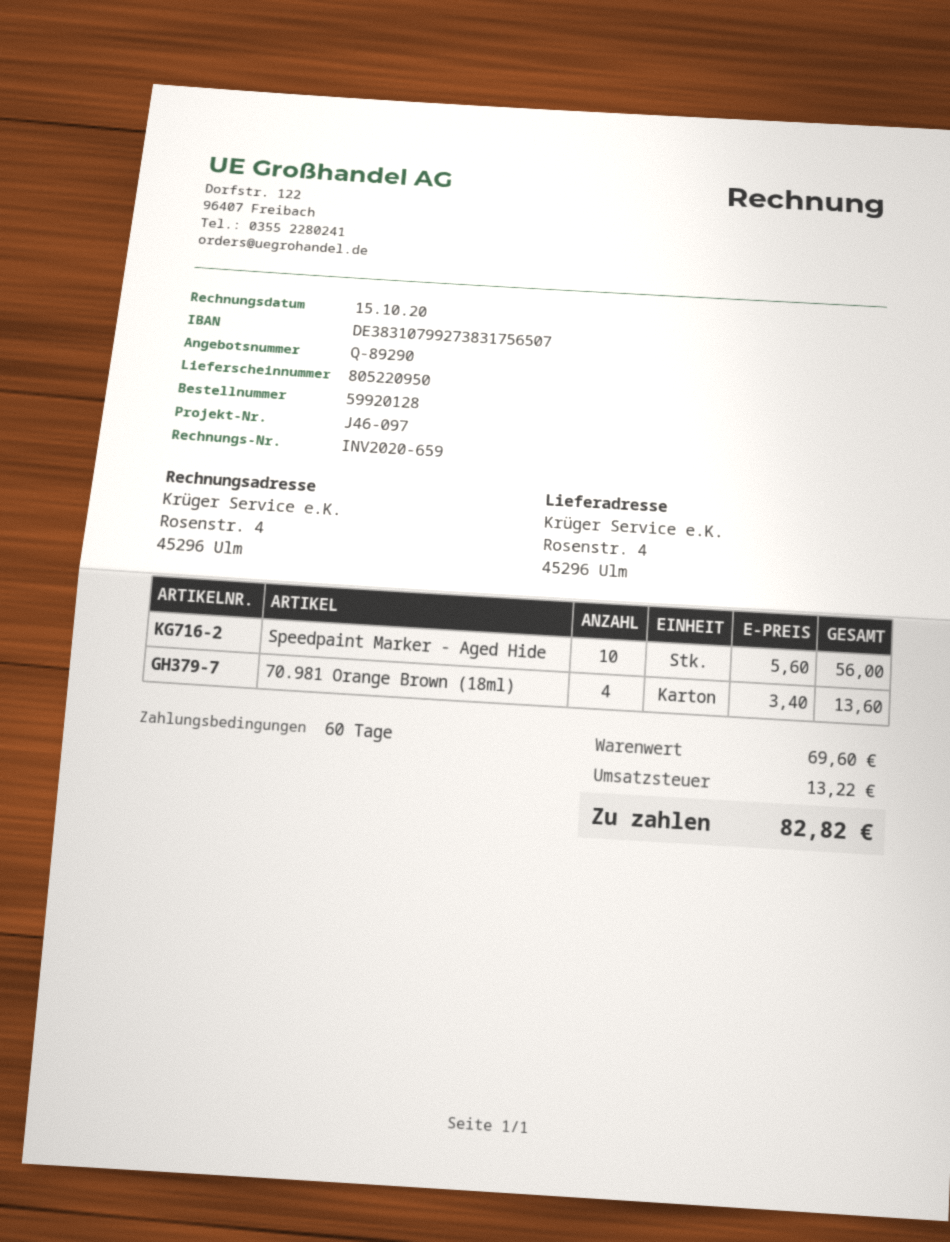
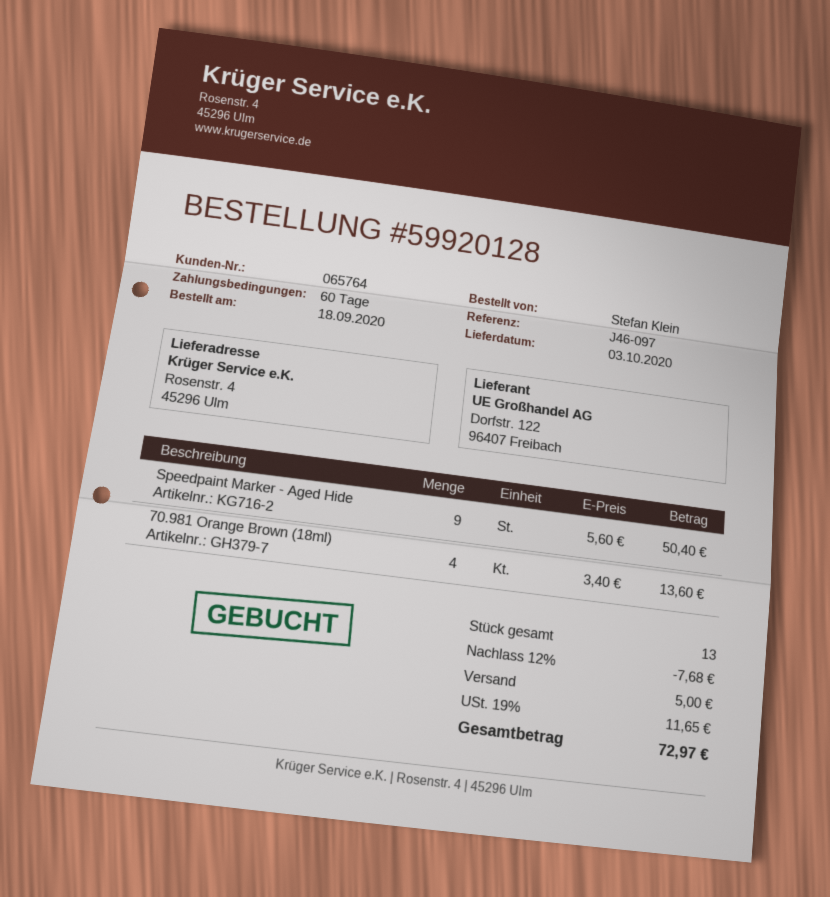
Speedpaint Marker - Aged Hide: 10 x 5.60 = 56.00 -> 9 x 5.60 = 50.40
discount: none -> 12% = 7.68
shipping: none -> 5.00
tax: 13.22 -> 11.65
total: 82.82 -> 72.97

